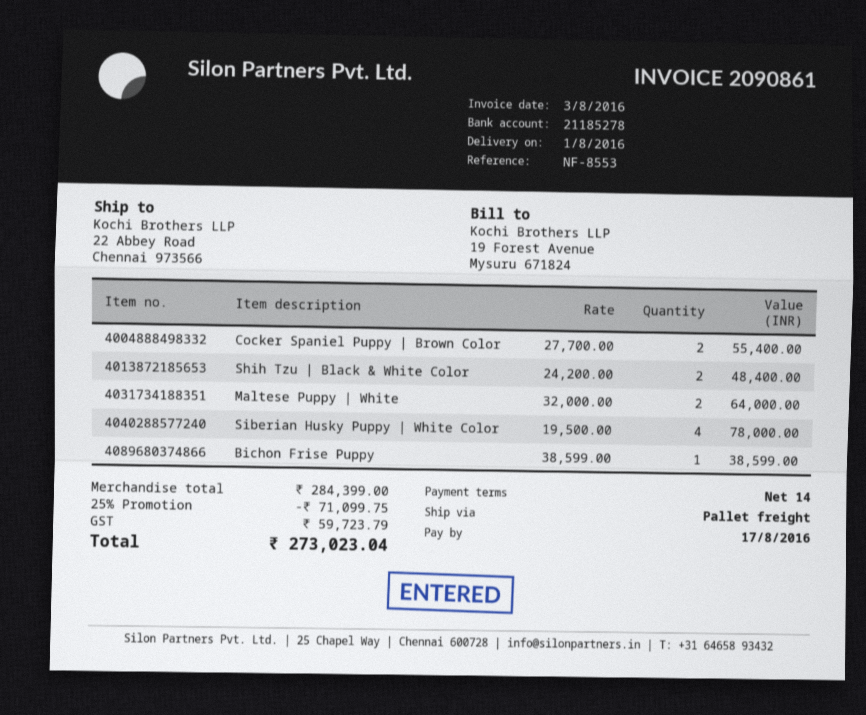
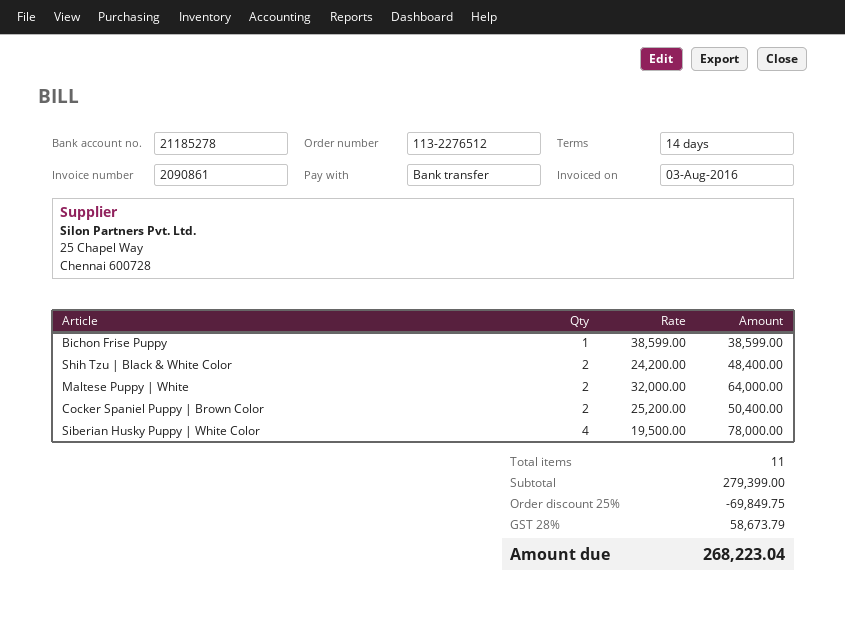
Cocker Spaniel Puppy | Brown Color: 2 x 27700.00 = 55400.00 -> 2 x 25200.00 = 50400.00
subtotal: 284399.00 -> 279399.00
discount: 25% = 71099.75 -> 25% = 69849.75
tax: 59723.79 -> 58673.79
total: 273023.04 -> 268223.04

